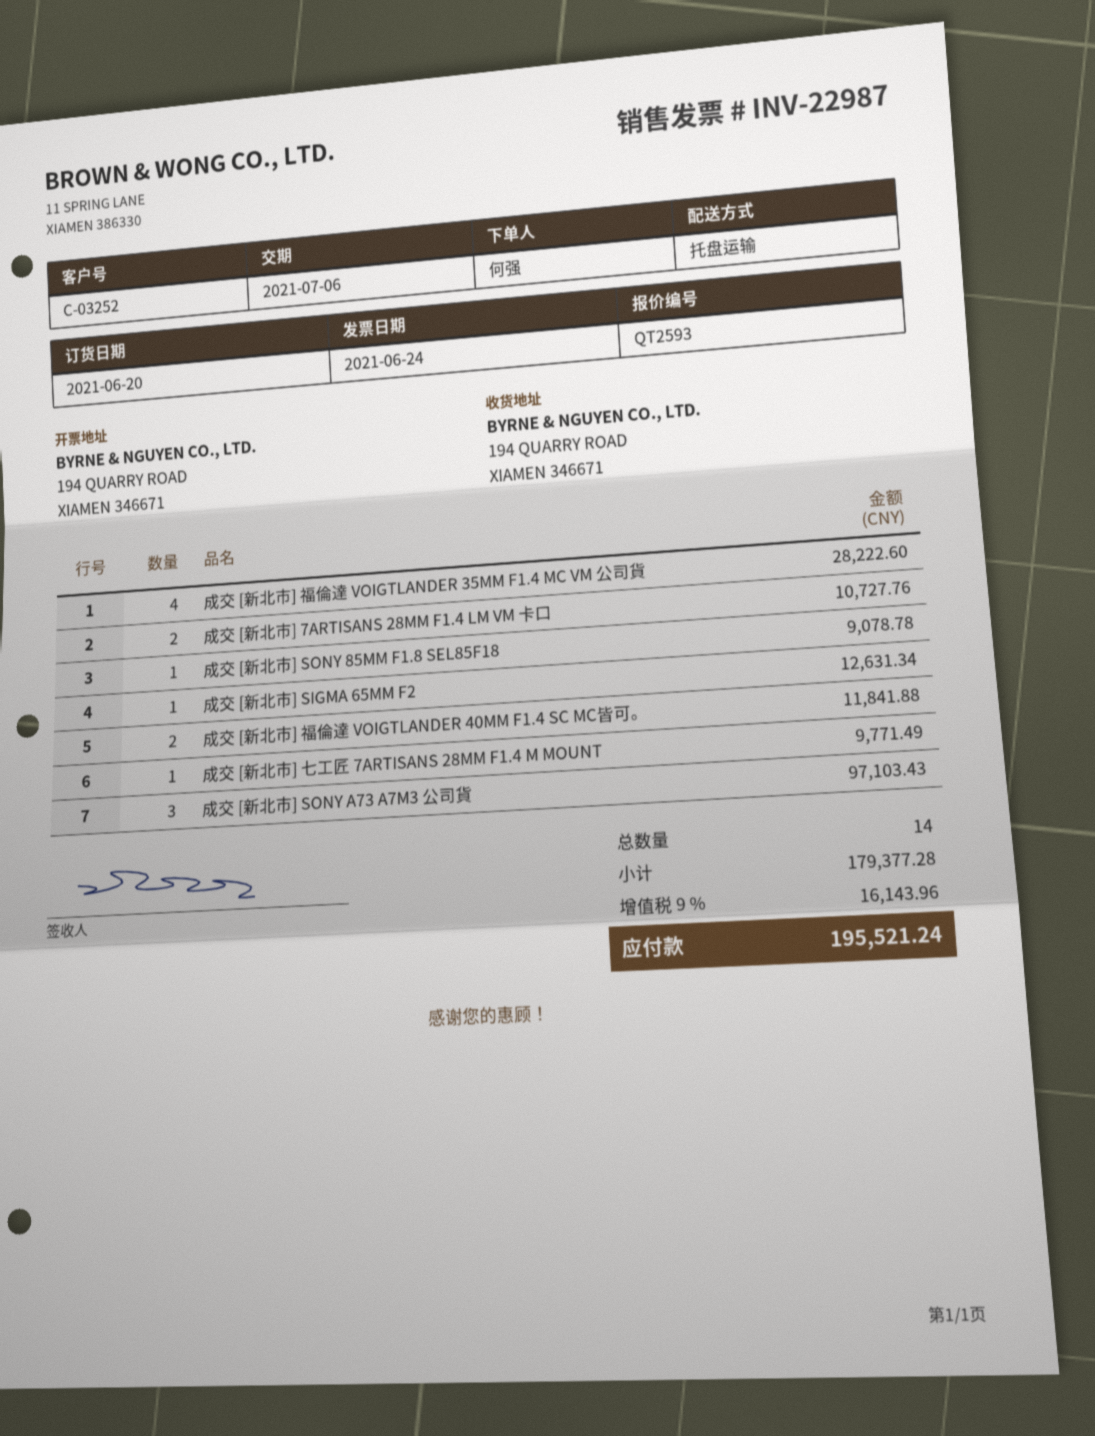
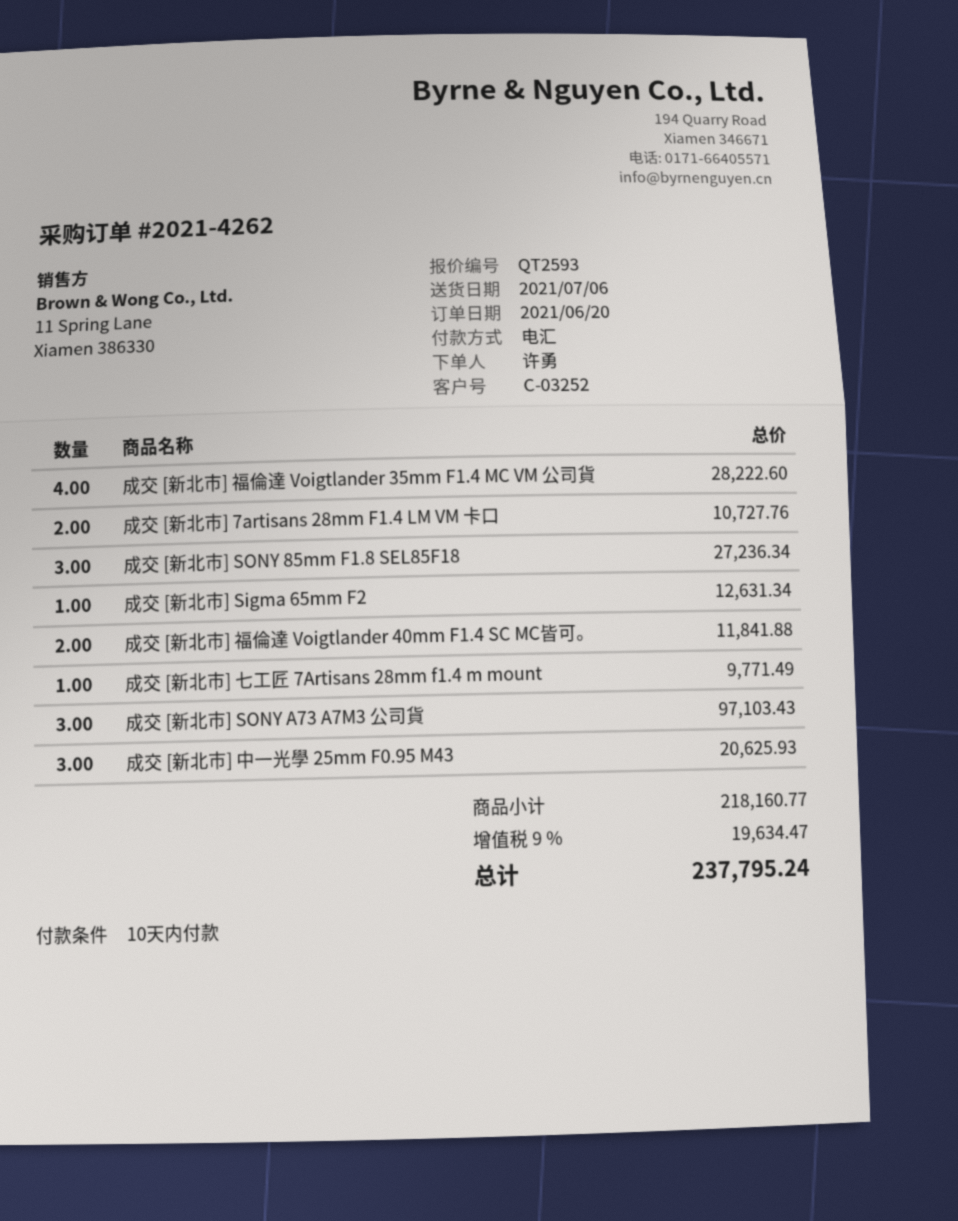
ordered by: 何强 -> 许勇
成交 [新北市] SONY 85MM F1.8 SEL85F18: 1 for 9078.78 -> 3 for 27236.34
成交 [新北市] 中一光學 25mm F0.95 M43: none -> 3 for 20625.93
subtotal: 179377.28 -> 218160.77
tax: 9% = 16143.96 -> 9% = 19634.47
total: 195521.24 -> 237795.24

